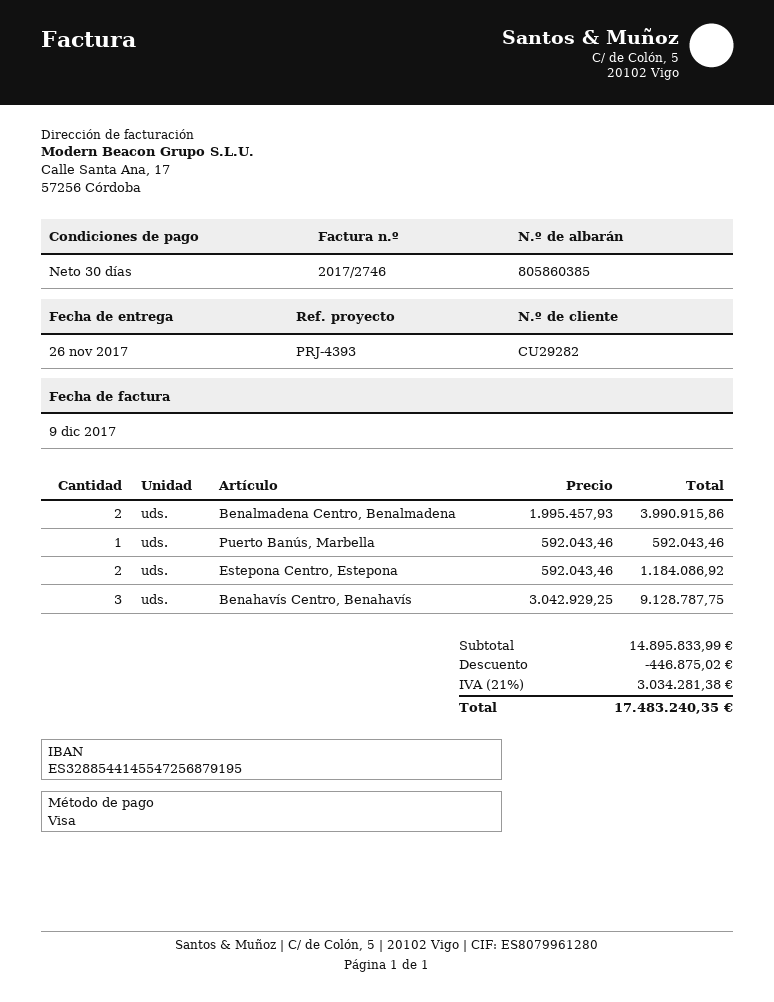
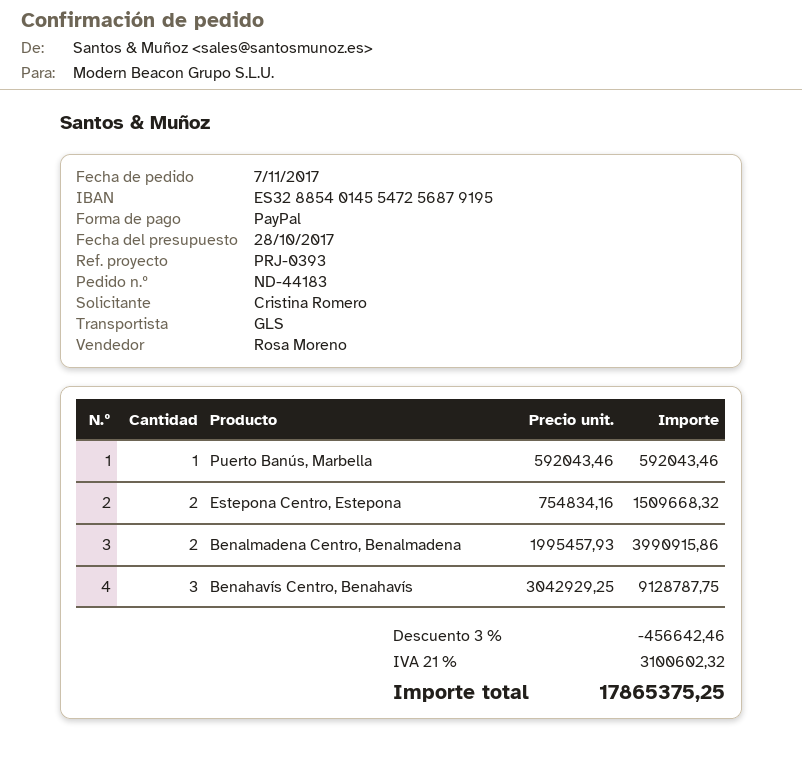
reference: PRJ-4393 -> PRJ-0393
payment method: Visa -> PayPal
bank account: ES3288544145547256879195 -> ES3288540145547256879195
Estepona Centro, Estepona: 2 x 592043.46 = 1184086.92 -> 2 x 754834.16 = 1509668.32
discount: 446875.02 -> 456642.46
tax: 21% = 3034281.38 -> 21% = 3100602.32
total: 17483240.35 -> 17865375.25

